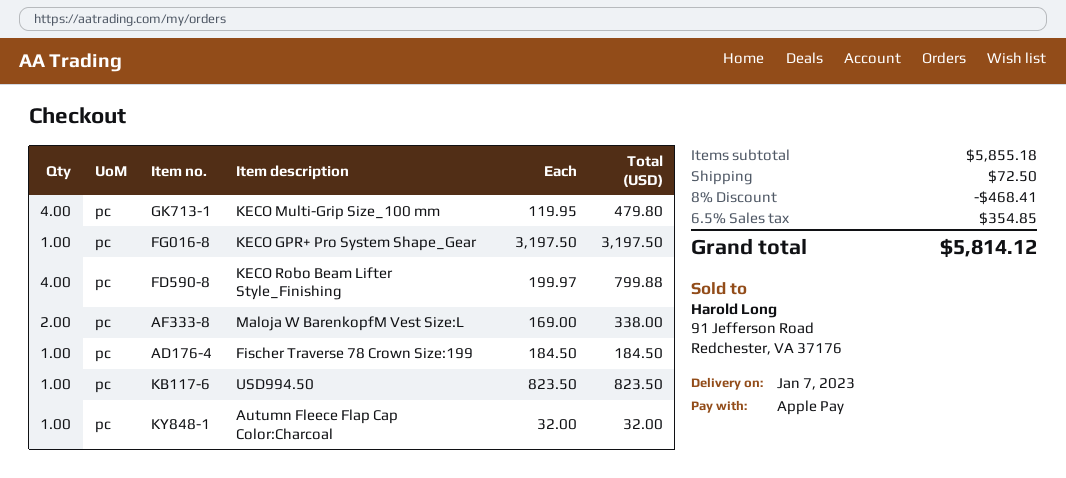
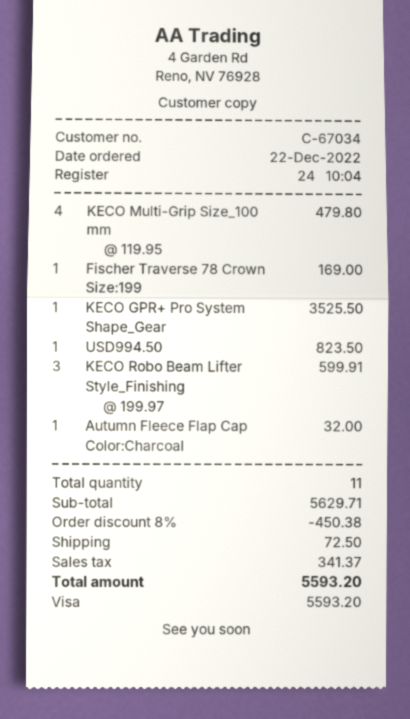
payment method: Apple Pay -> Visa
KECO GPR+ Pro System Shape_Gear: 1 x 3197.50 = 3197.50 -> 1 x 3525.50 = 3525.50
KECO Robo Beam Lifter Style_Finishing: 4 x 199.97 = 799.88 -> 3 x 199.97 = 599.91
Maloja W BarenkopfM Vest Size:L: 2 x 169.00 = 338.00 -> none
Fischer Traverse 78 Crown Size:199: 1 x 184.50 = 184.50 -> 1 x 169.00 = 169.00
subtotal: 5855.18 -> 5629.71
discount: 8% = 468.41 -> 8% = 450.38
tax: 354.85 -> 341.37
total: 5814.12 -> 5593.20

